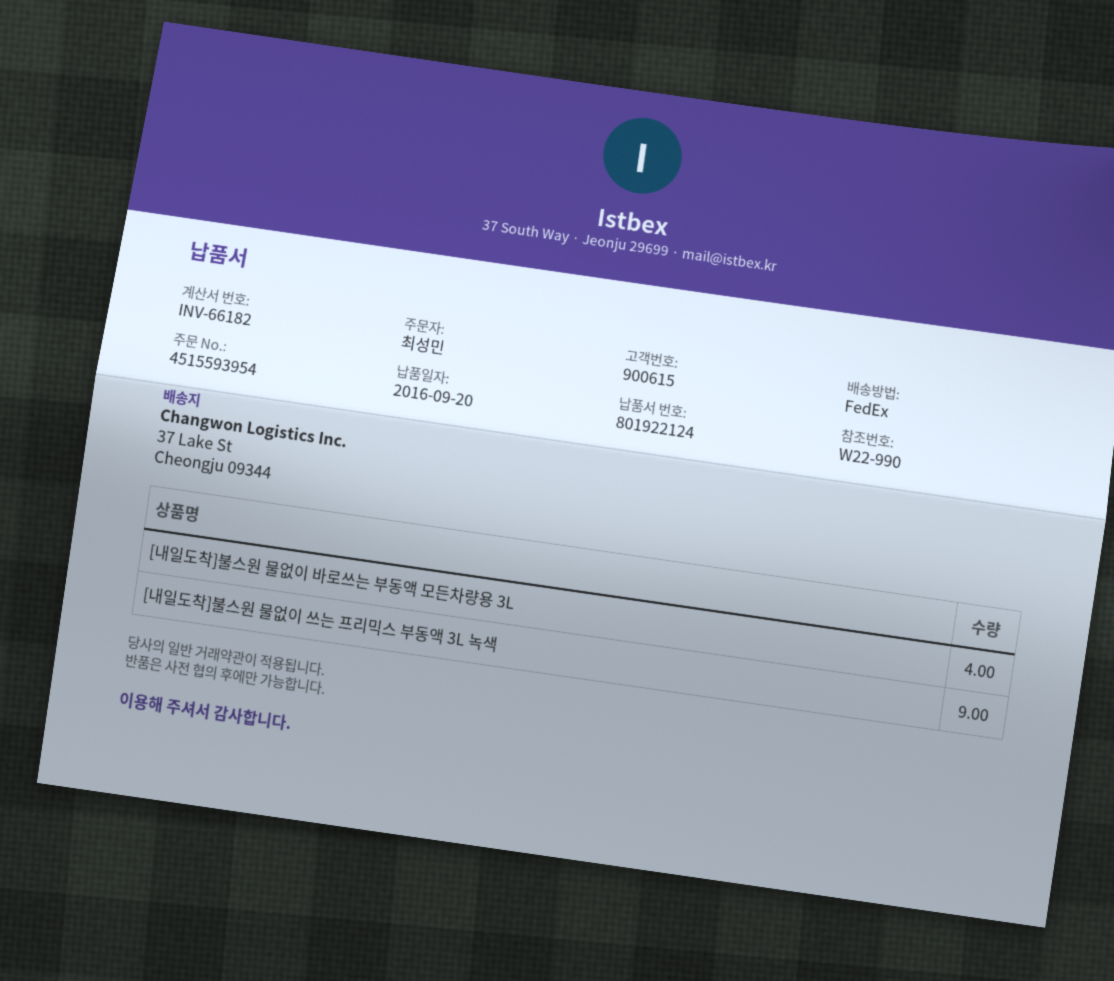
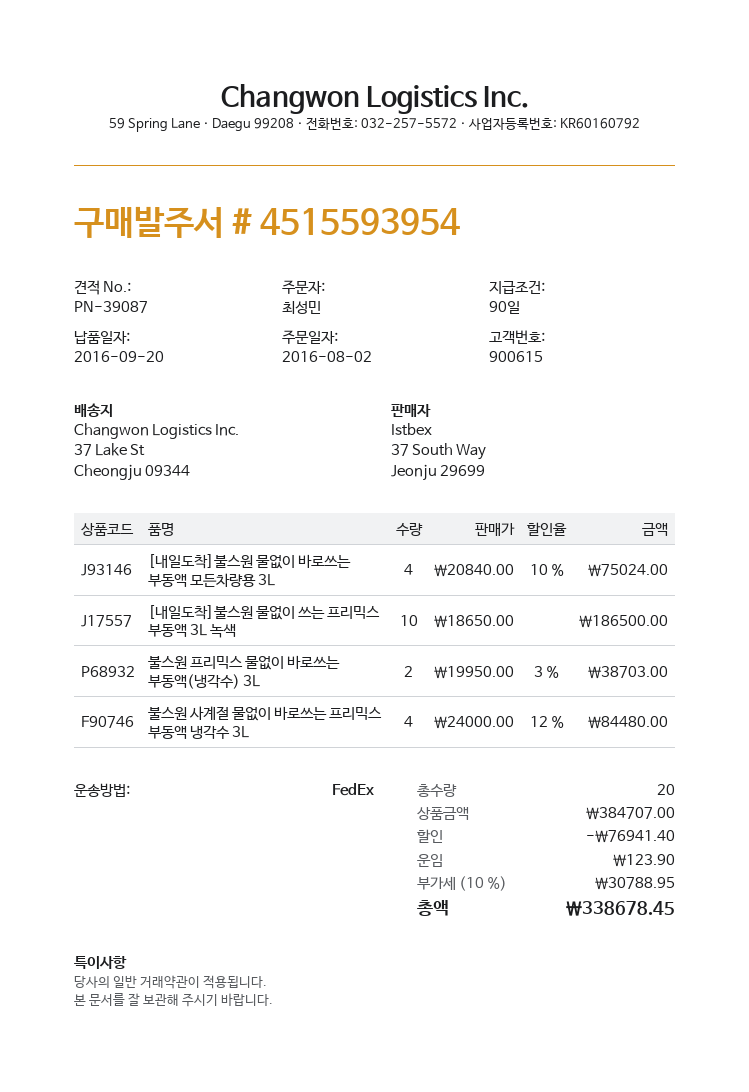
[내일도착]불스원 물없이 쓰는 프리믹스 부동액 3L 녹색: 9 -> 10
불스원 프리믹스 물없이 바로쓰는 부동액(냉각수) 3L: none -> 2
불스원 사계절 물없이 바로쓰는 프리믹스 부동액 냉각수 3L: none -> 4

